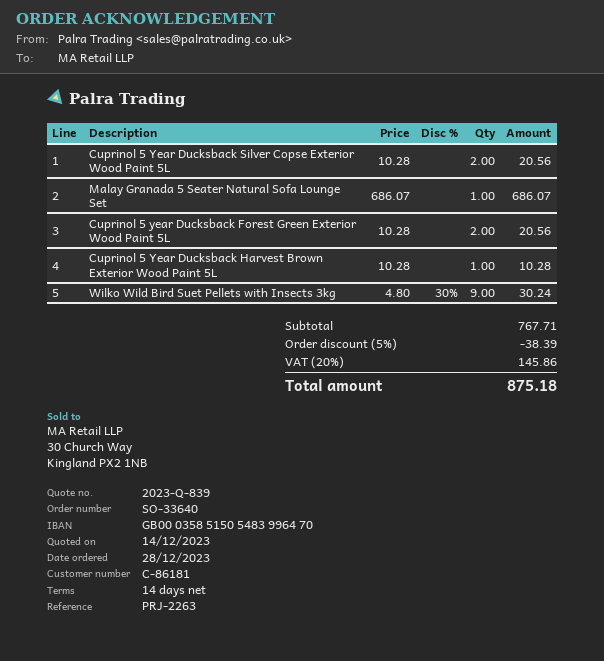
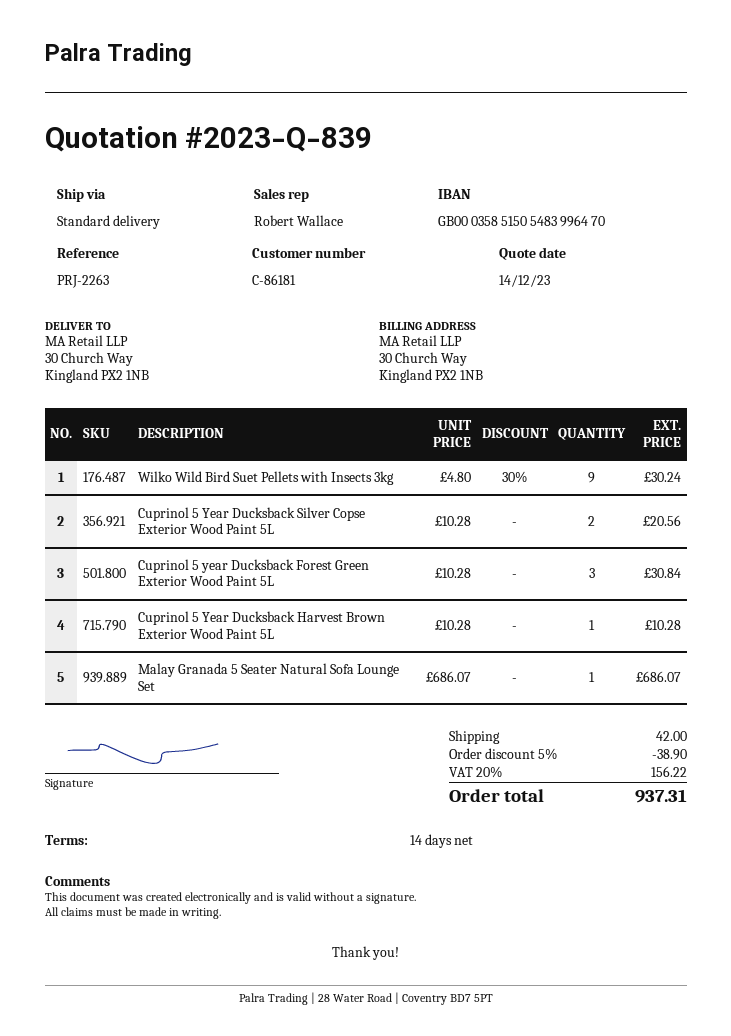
Cuprinol 5 year Ducksback Forest Green Exterior Wood Paint 5L: 2 x 10.28 = 20.56 -> 3 x 10.28 = 30.84
discount: 5% = 38.39 -> 5% = 38.90
shipping: none -> 42.00
tax: 20% = 145.86 -> 20% = 156.22
total: 875.18 -> 937.31

